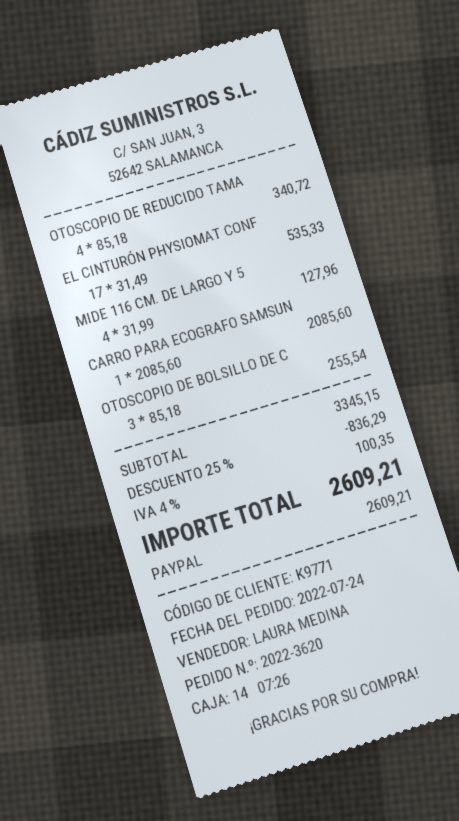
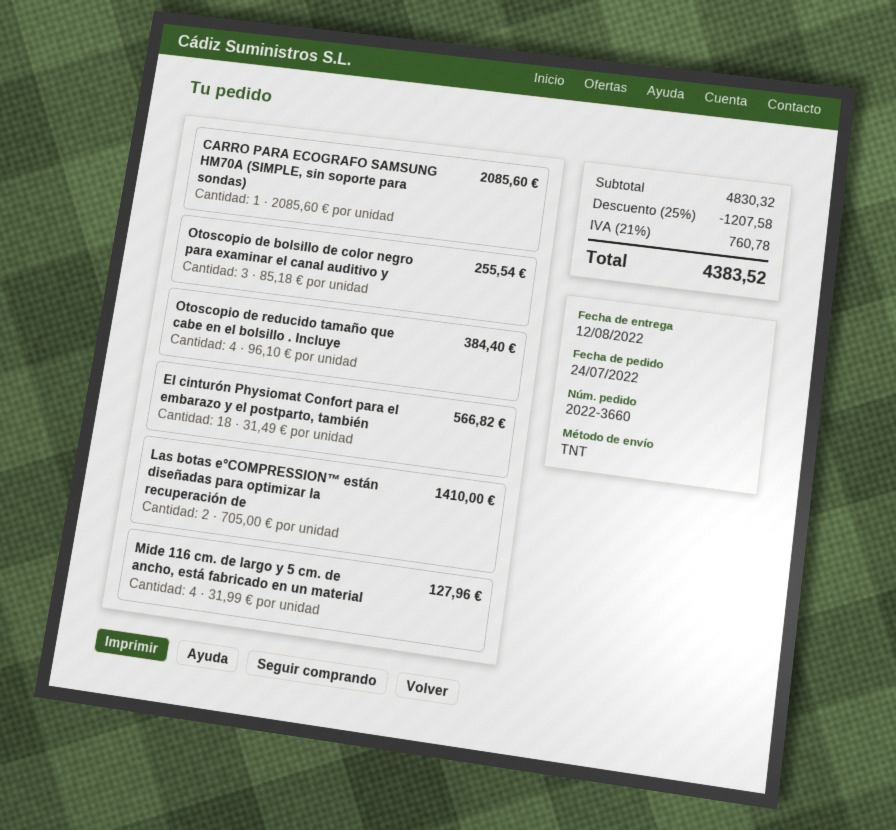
order number: 2022-3620 -> 2022-3660
OTOSCOPIO DE REDUCIDO TAMA: 4 x 85.18 = 340.72 -> 4 x 96.10 = 384.40
EL CINTURÓN PHYSIOMAT CONF: 17 x 31.49 = 535.33 -> 18 x 31.49 = 566.82
Las botas e°COMPRESSION™ están diseñadas para optimizar la recuperación de: none -> 2 x 705.00 = 1410.00
subtotal: 3345.15 -> 4830.32
discount: 25% = 836.29 -> 25% = 1207.58
tax: 4% = 100.35 -> 21% = 760.78
total: 2609.21 -> 4383.52

